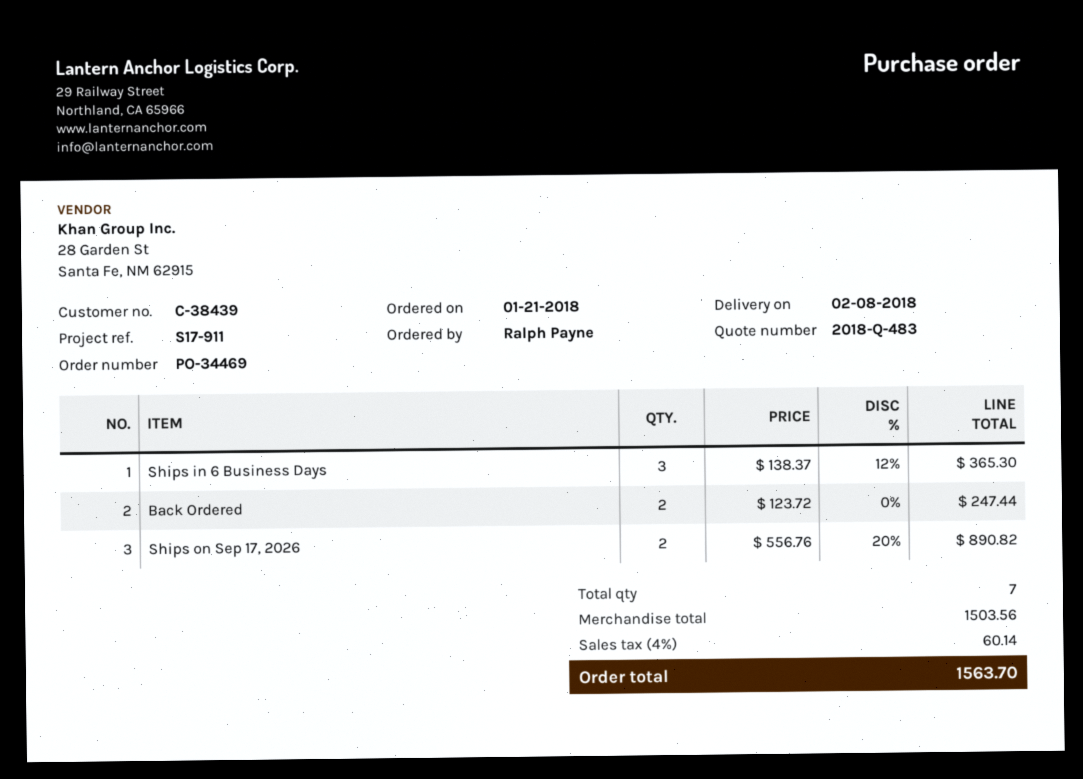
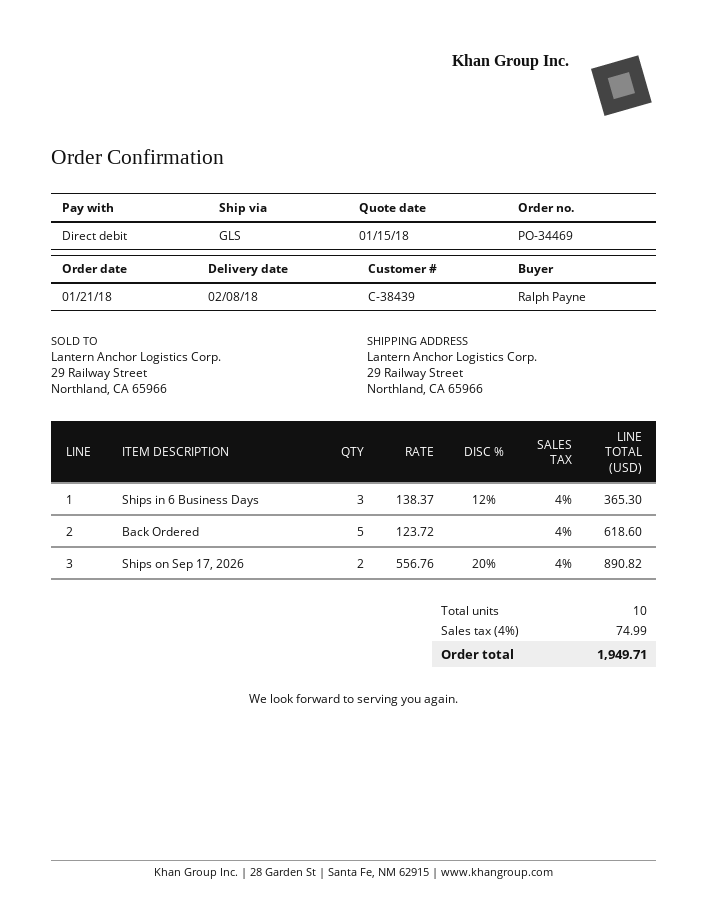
Back Ordered: 2 x 123.72 = 247.44 -> 5 x 123.72 = 618.60
total quantity: 7 -> 10
tax: 4% = 60.14 -> 4% = 74.99
total: 1563.70 -> 1949.71

